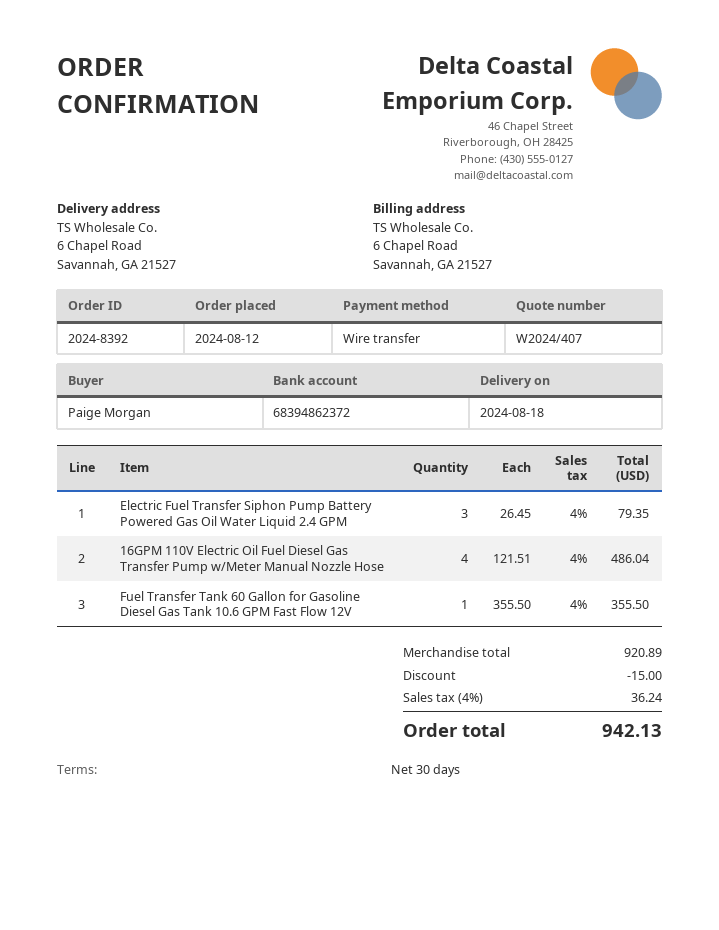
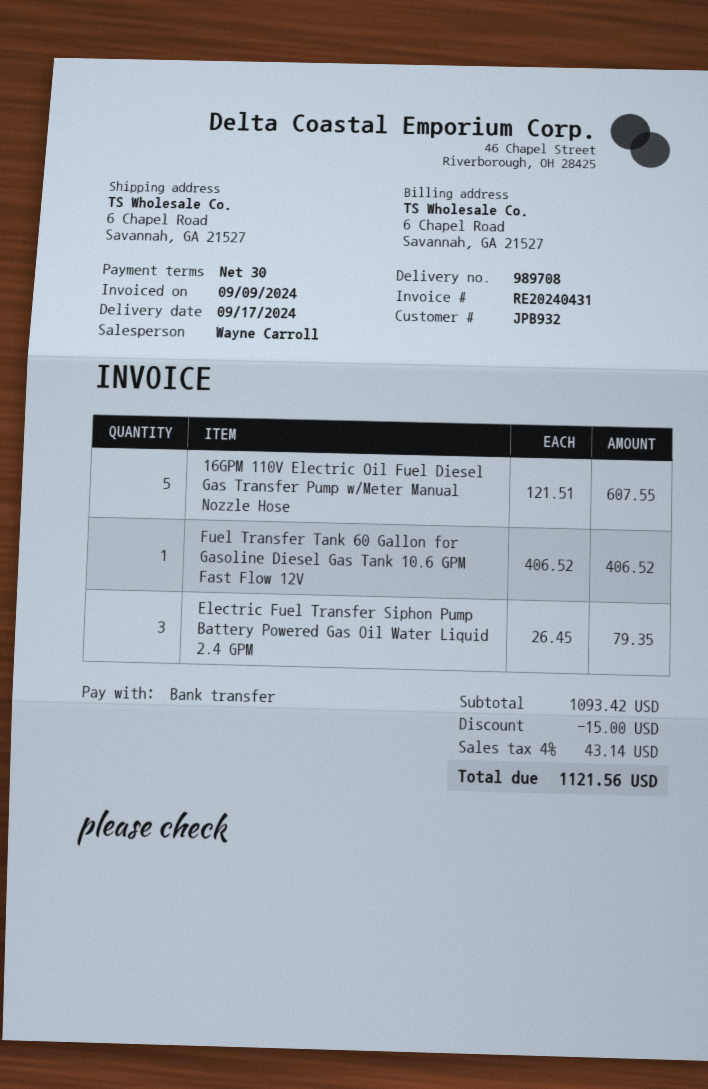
delivery date: 2024-08-18 -> 2024-09-17
16GPM 110V Electric Oil Fuel Diesel Gas Transfer Pump w/Meter Manual Nozzle Hose: 4 x 121.51 = 486.04 -> 5 x 121.51 = 607.55
Fuel Transfer Tank 60 Gallon for Gasoline Diesel Gas Tank 10.6 GPM Fast Flow 12V: 1 x 355.50 = 355.50 -> 1 x 406.52 = 406.52
subtotal: 920.89 -> 1093.42
tax: 4% = 36.24 -> 4% = 43.14
total: 942.13 -> 1121.56

